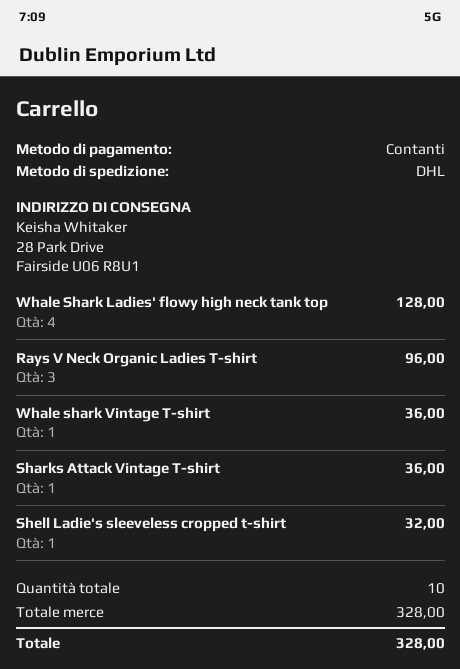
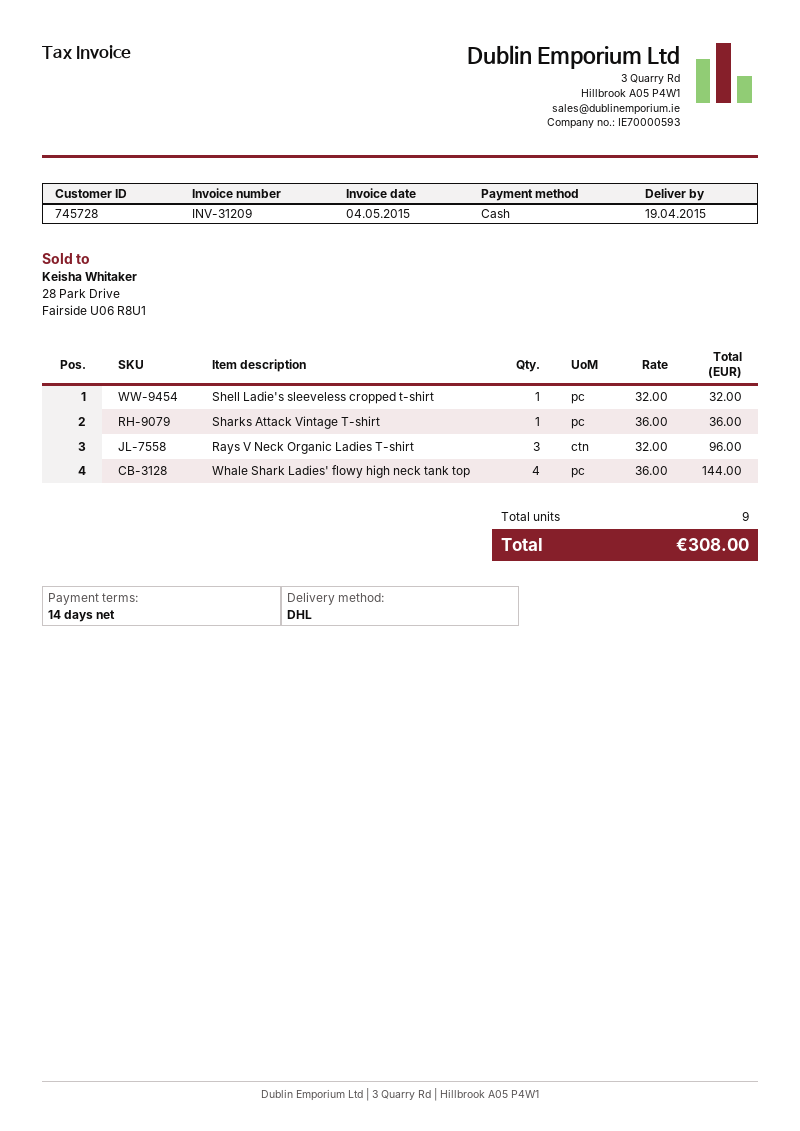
Whale Shark Ladies' flowy high neck tank top: 4 for 128.00 -> 4 for 144.00
Whale shark Vintage T-shirt: 1 for 36.00 -> none
total quantity: 10 -> 9
total: 328.00 -> 308.00

